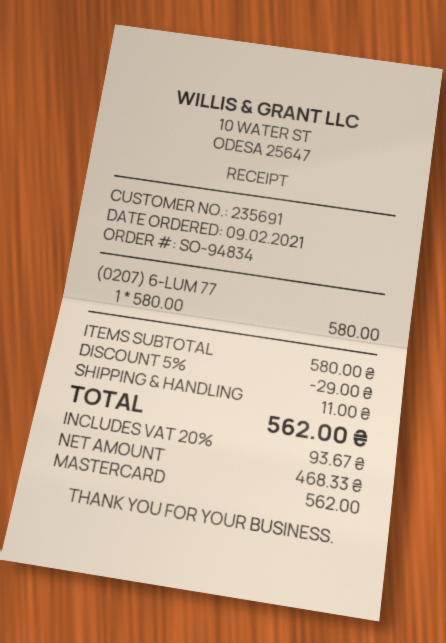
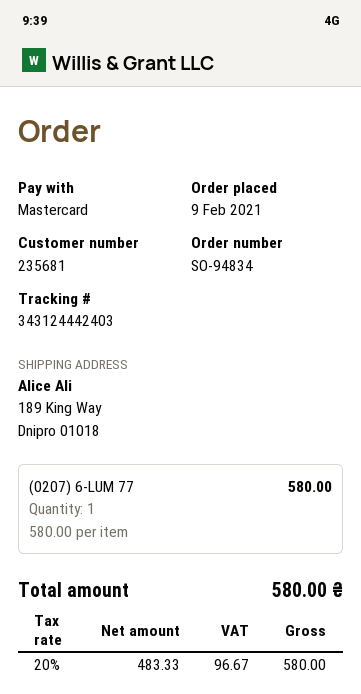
customer number: 235691 -> 235681
discount: 5% = 29.00 -> none
shipping: 11.00 -> none
net: 468.33 -> 483.33
tax: 20% = 93.67 -> 20% = 96.67
total: 562.00 -> 580.00

